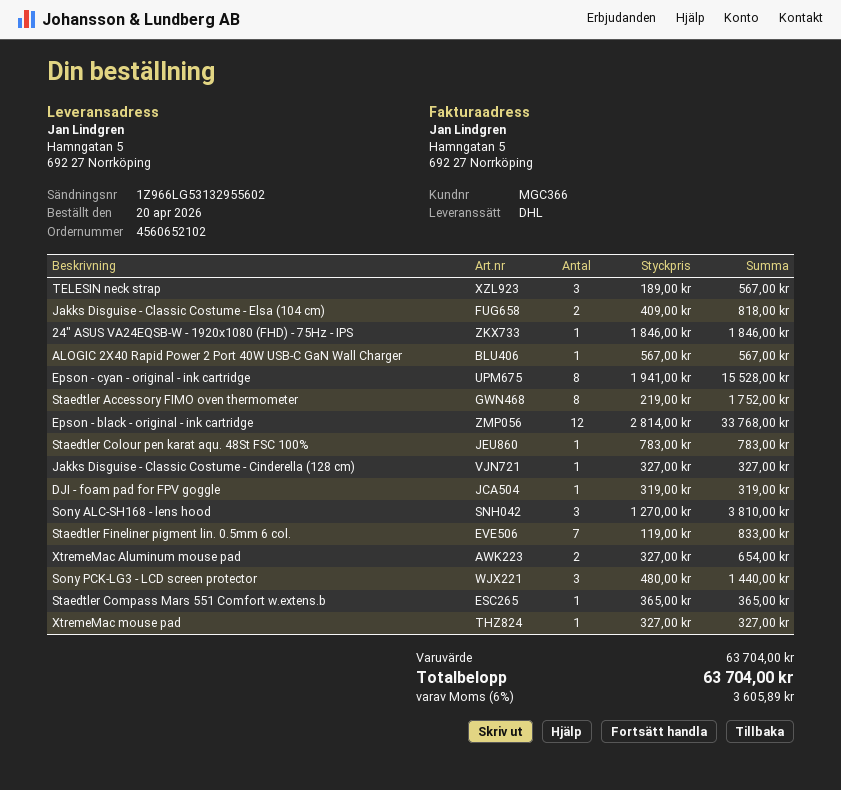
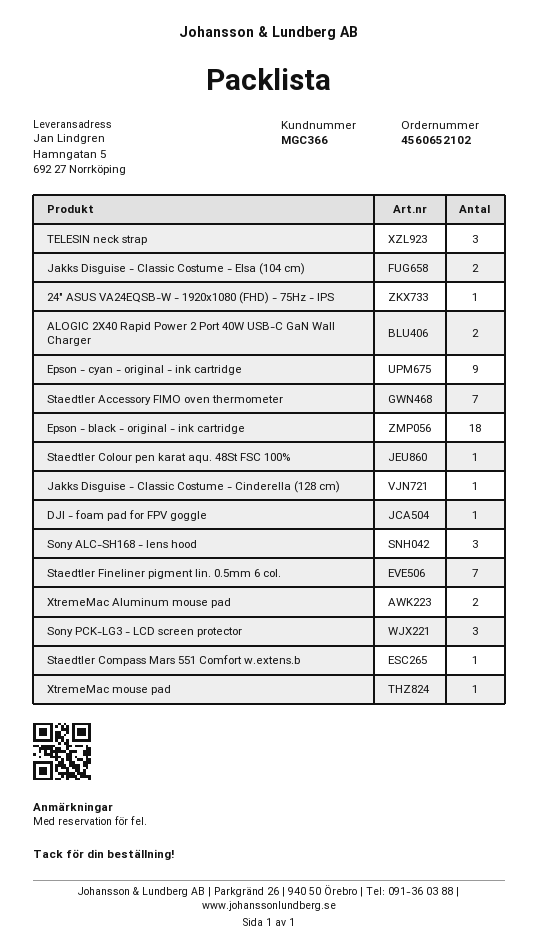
ALOGIC 2X40 Rapid Power 2 Port 40W USB-C GaN Wall Charger: 1 -> 2
Epson - cyan - original - ink cartridge: 8 -> 9
Staedtler Accessory FIMO oven thermometer: 8 -> 7
Epson - black - original - ink cartridge: 12 -> 18

